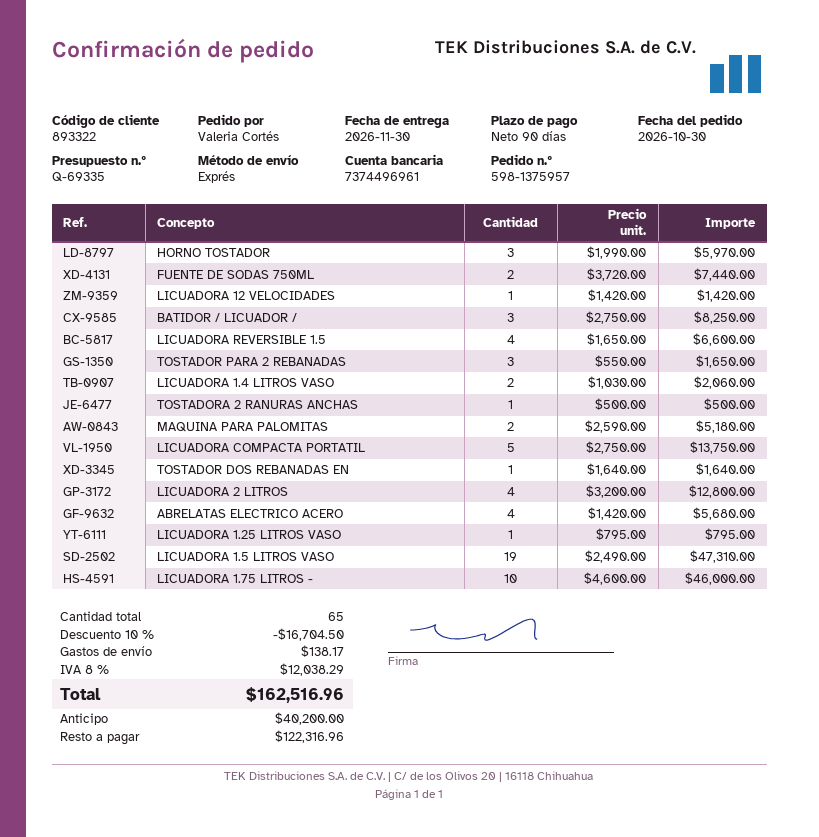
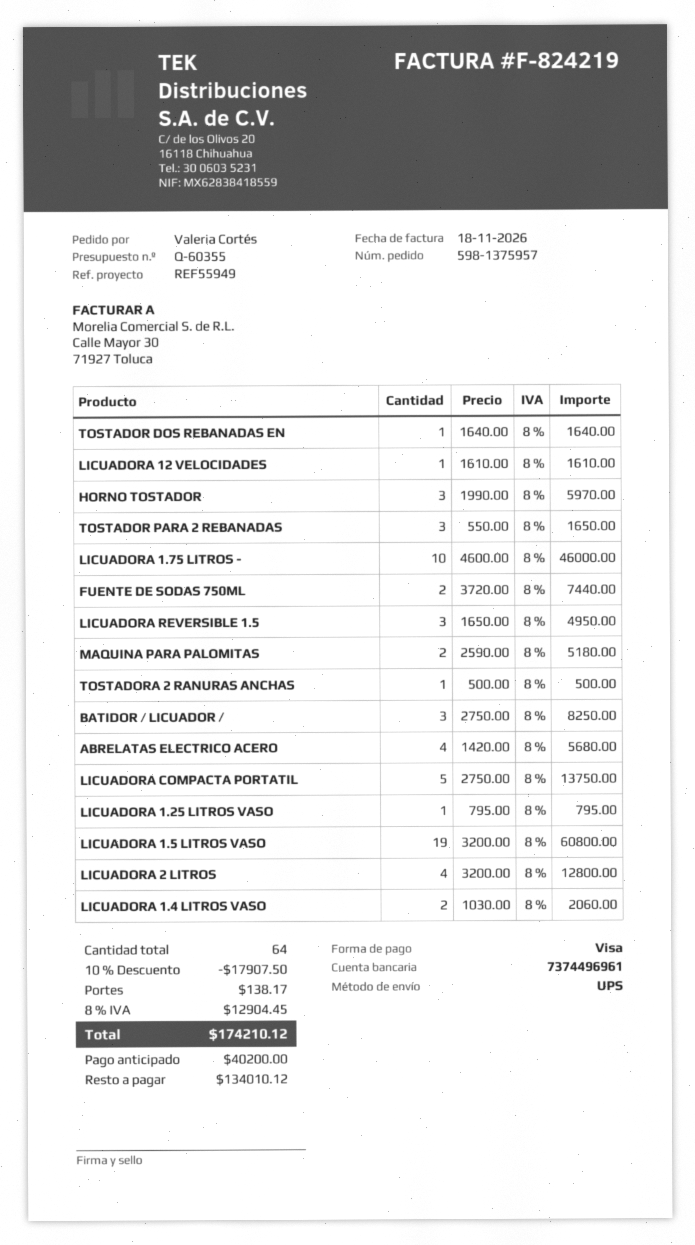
quote number: Q-69335 -> Q-60355
shipping method: express -> UPS
LICUADORA 12 VELOCIDADES: 1 x 1420.00 = 1420.00 -> 1 x 1610.00 = 1610.00
LICUADORA REVERSIBLE 1.5: 4 x 1650.00 = 6600.00 -> 3 x 1650.00 = 4950.00
LICUADORA 1.5 LITROS VASO: 19 x 2490.00 = 47310.00 -> 19 x 3200.00 = 60800.00
total quantity: 65 -> 64
discount: 10% = 16704.50 -> 10% = 17907.50
tax: 8% = 12038.29 -> 8% = 12904.45
total: 162516.96 -> 174210.12
balance: 122316.96 -> 134010.12

